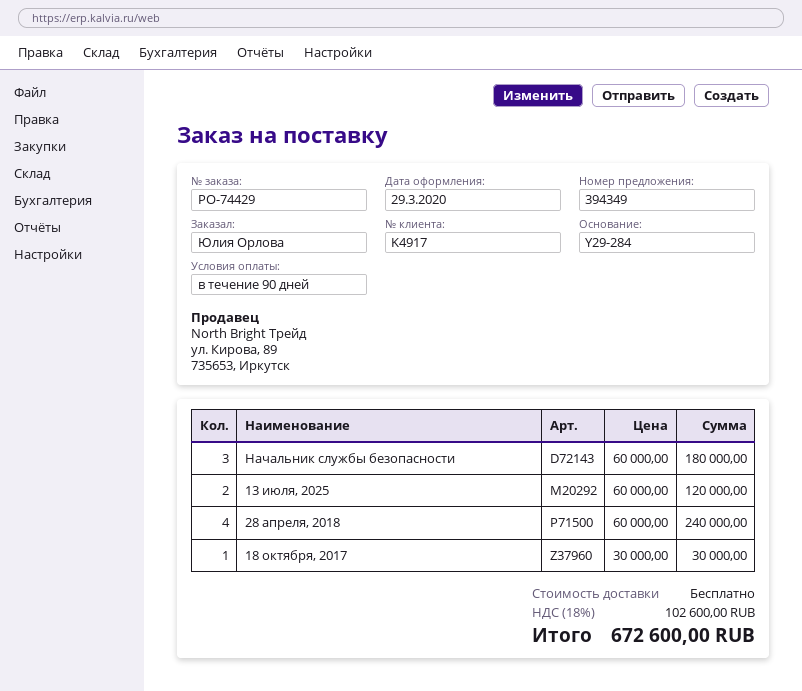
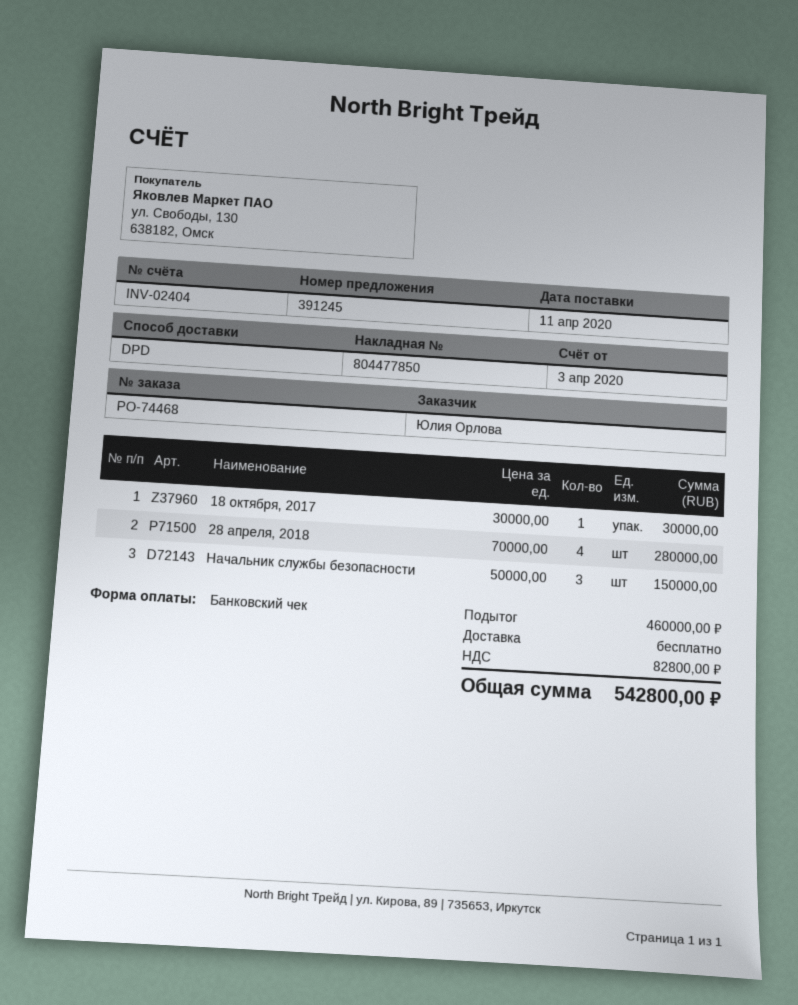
quote number: 394349 -> 391245
order number: PO-74429 -> PO-74468
Начальник службы безопасности: 3 x 60000.00 = 180000.00 -> 3 x 50000.00 = 150000.00
13 июля, 2025: 2 x 60000.00 = 120000.00 -> none
28 апреля, 2018: 4 x 60000.00 = 240000.00 -> 4 x 70000.00 = 280000.00
tax: 102600.00 -> 82800.00
total: 672600.00 -> 542800.00

